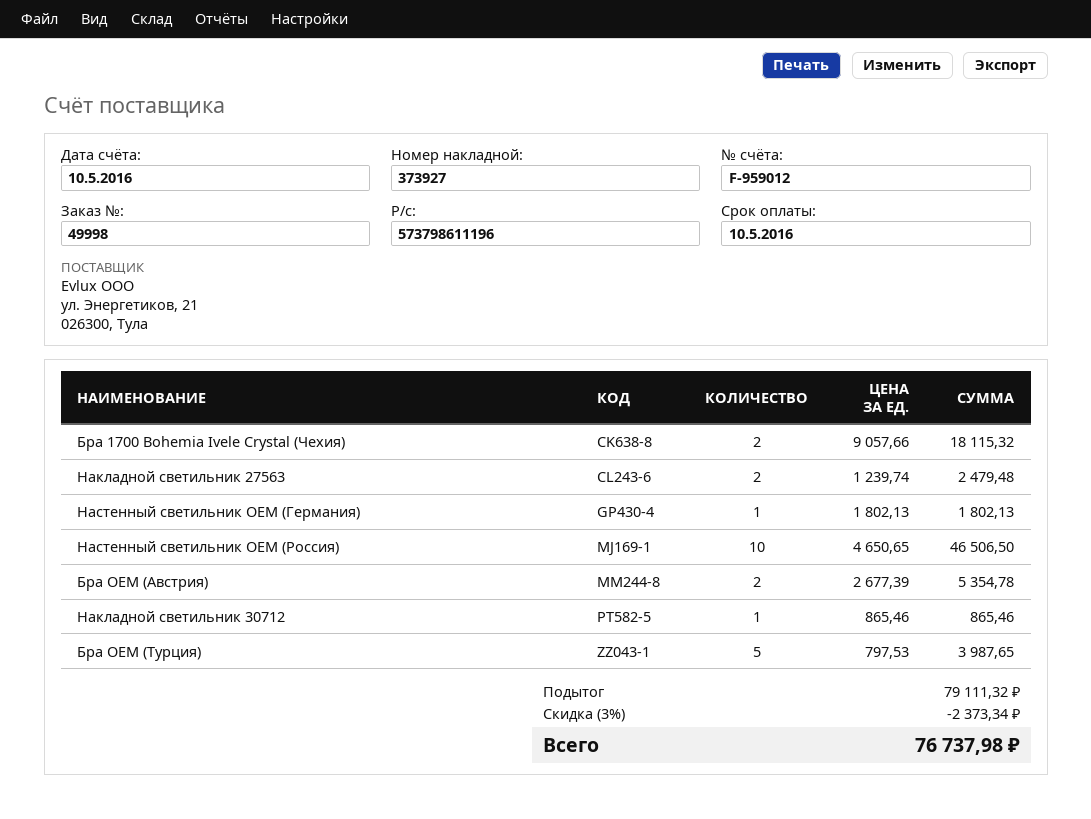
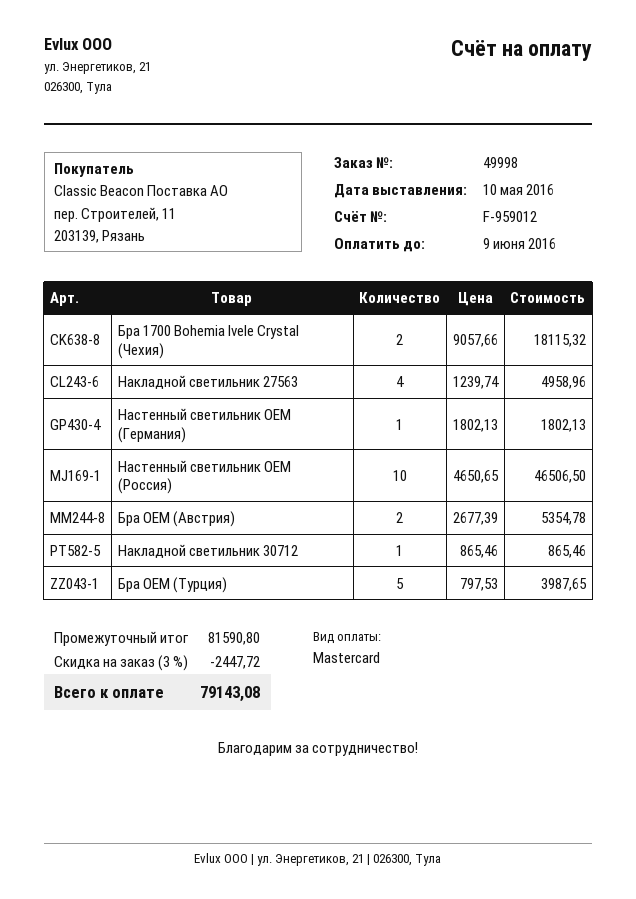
due date: 2016-05-10 -> 2016-06-09
Накладной светильник 27563: 2 x 1239.74 = 2479.48 -> 4 x 1239.74 = 4958.96
subtotal: 79111.32 -> 81590.80
discount: 3% = 2373.34 -> 3% = 2447.72
total: 76737.98 -> 79143.08

